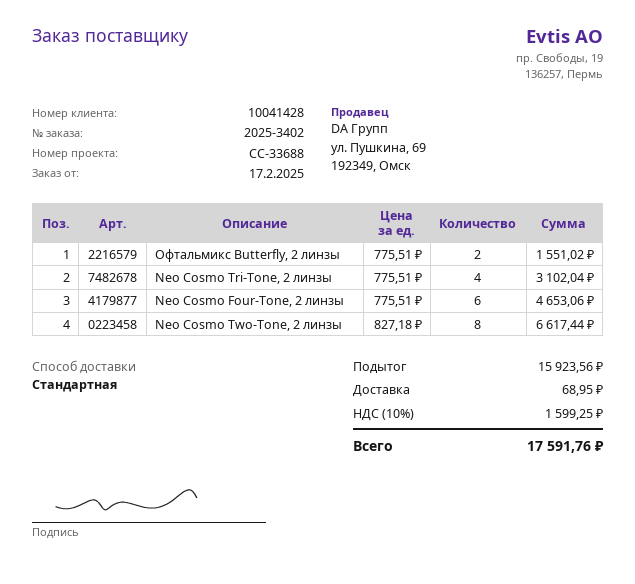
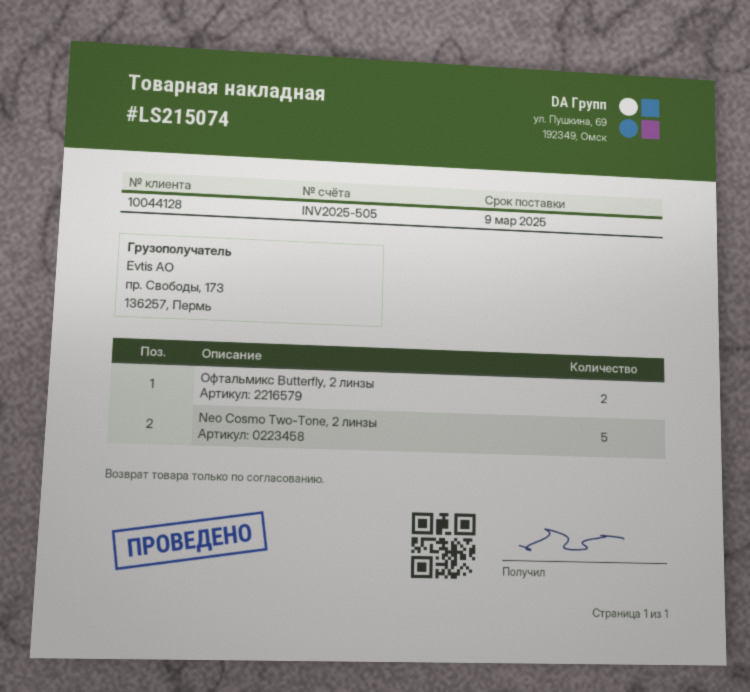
customer number: 10041428 -> 10044128
Neo Cosmo Tri-Tone, 2 линзы: 4 -> none
Neo Cosmo Four-Tone, 2 линзы: 6 -> none
Neo Cosmo Two-Tone, 2 линзы: 8 -> 5

